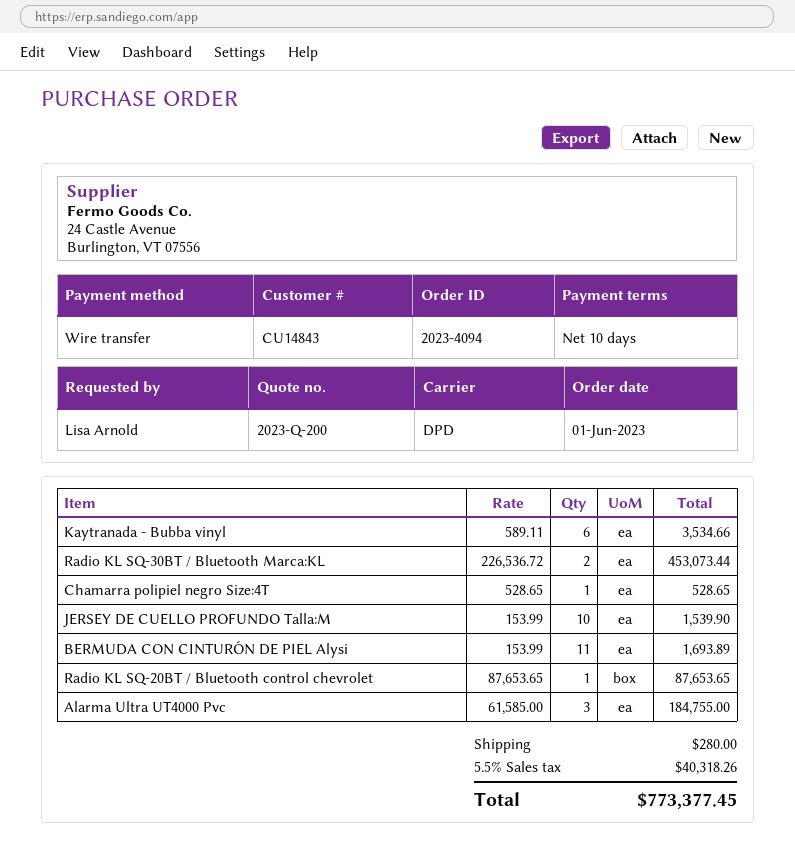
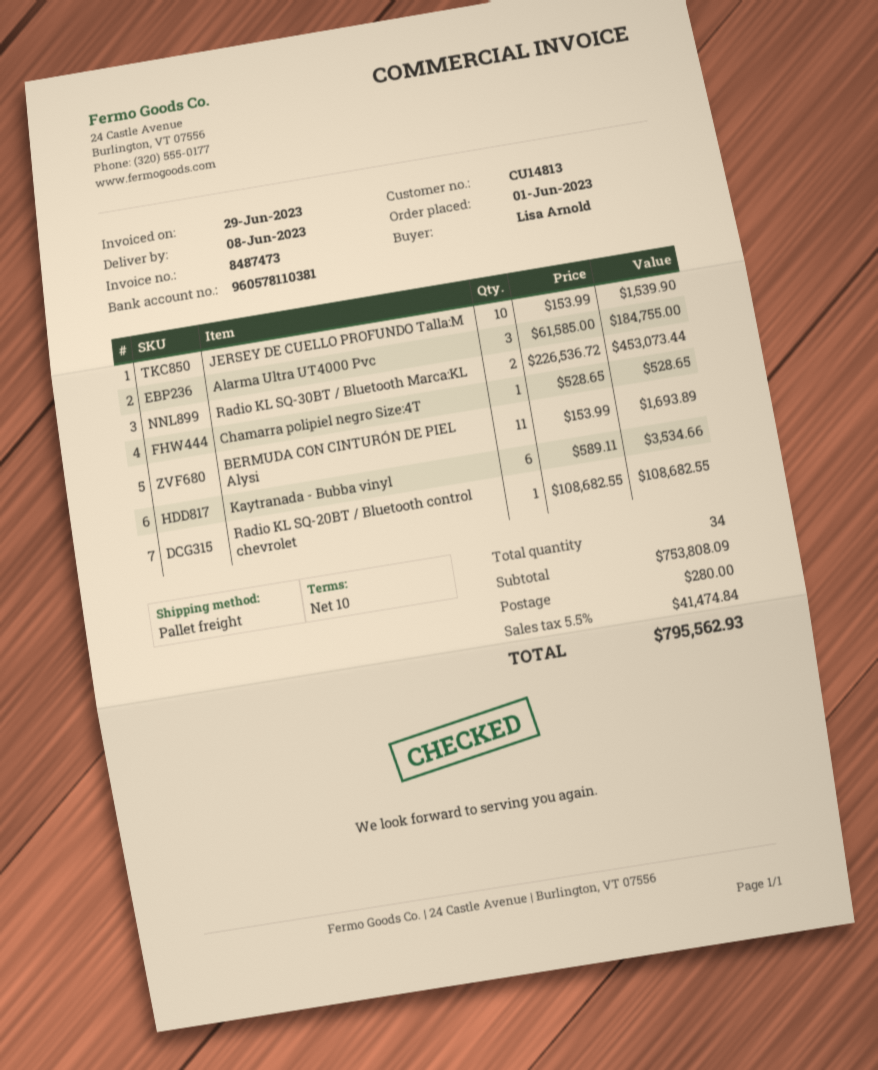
customer number: CU14843 -> CU14813
shipping method: DPD -> pallet freight
Radio KL SQ-20BT / Bluetooth control chevrolet: 1 x 87653.65 = 87653.65 -> 1 x 108682.55 = 108682.55
tax: 5.5% = 40318.26 -> 5.5% = 41474.84
total: 773377.45 -> 795562.93

